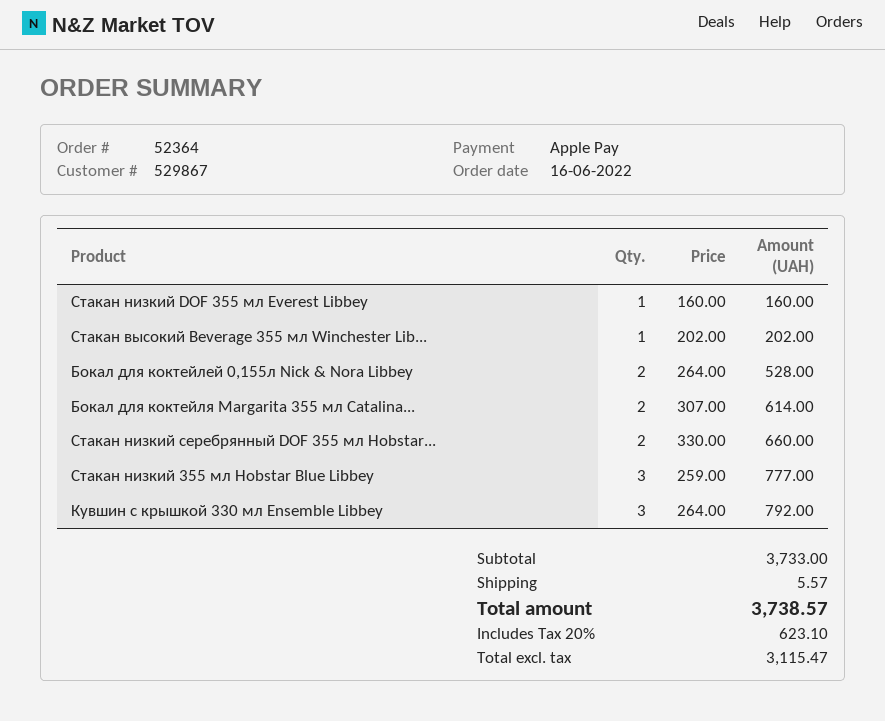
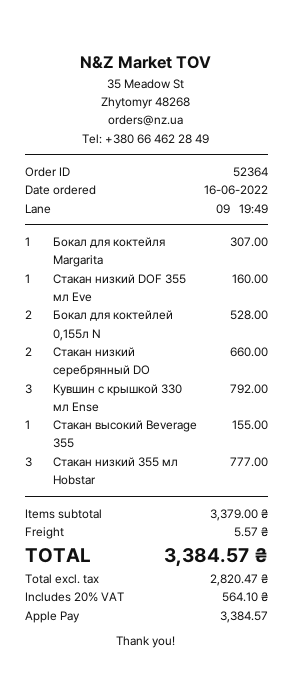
Стакан высокий Beverage 355 мл Winchester Lib...: 1 for 202.00 -> 1 for 155.00
Бокал для коктейля Margarita 355 мл Catalina...: 2 for 614.00 -> 1 for 307.00
subtotal: 3733.00 -> 3379.00
net: 3115.47 -> 2820.47
tax: 20% = 623.10 -> 20% = 564.10
total: 3738.57 -> 3384.57

